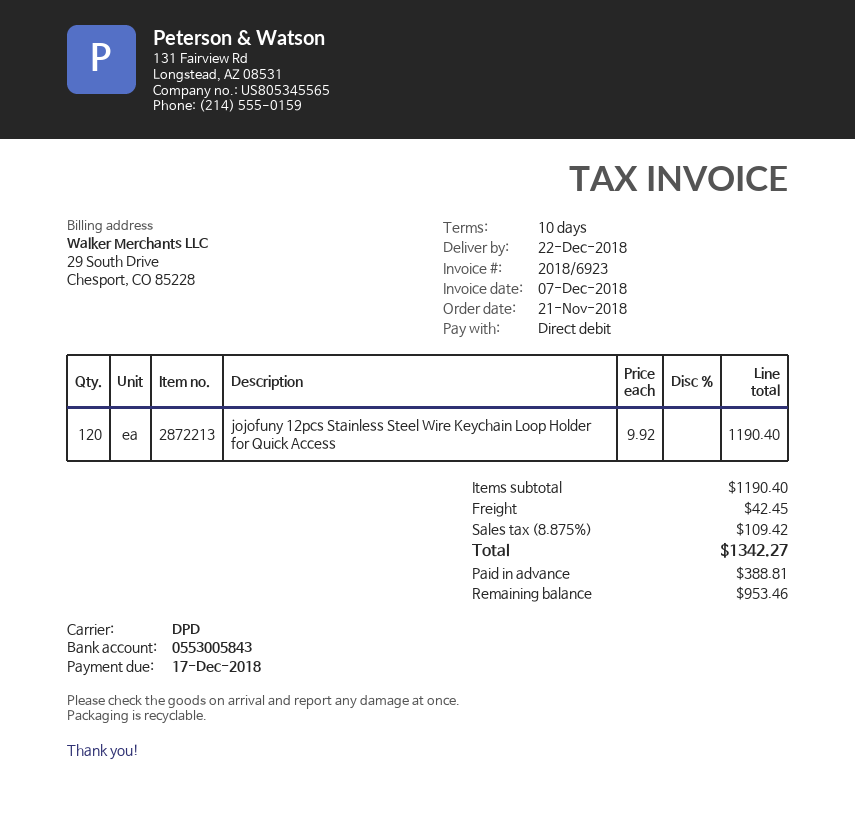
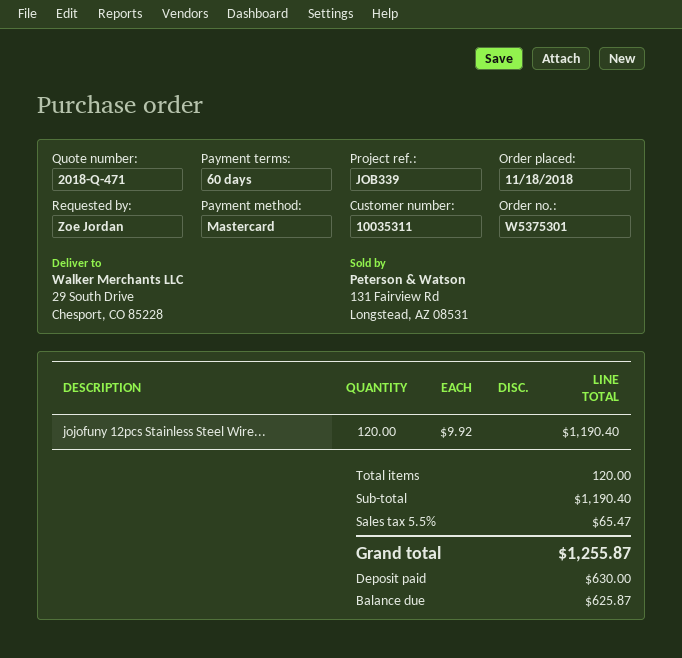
order date: 2018-11-21 -> 2018-11-18
payment terms: 10 days -> 60 days
payment method: direct debit -> Mastercard
shipping: 42.45 -> none
tax: 8.875% = 109.42 -> 5.5% = 65.47
total: 1342.27 -> 1255.87
deposit: 388.81 -> 630.00
balance: 953.46 -> 625.87

